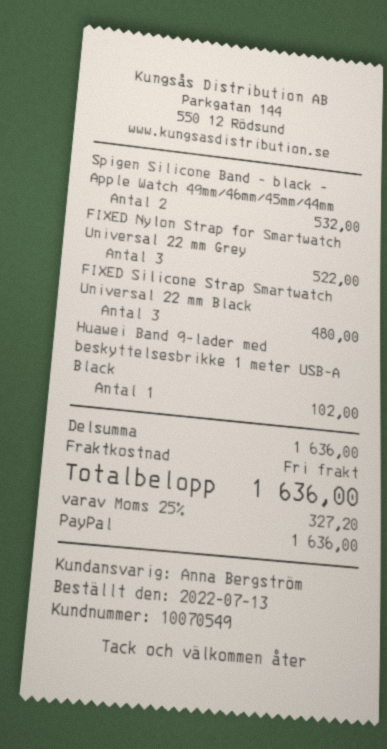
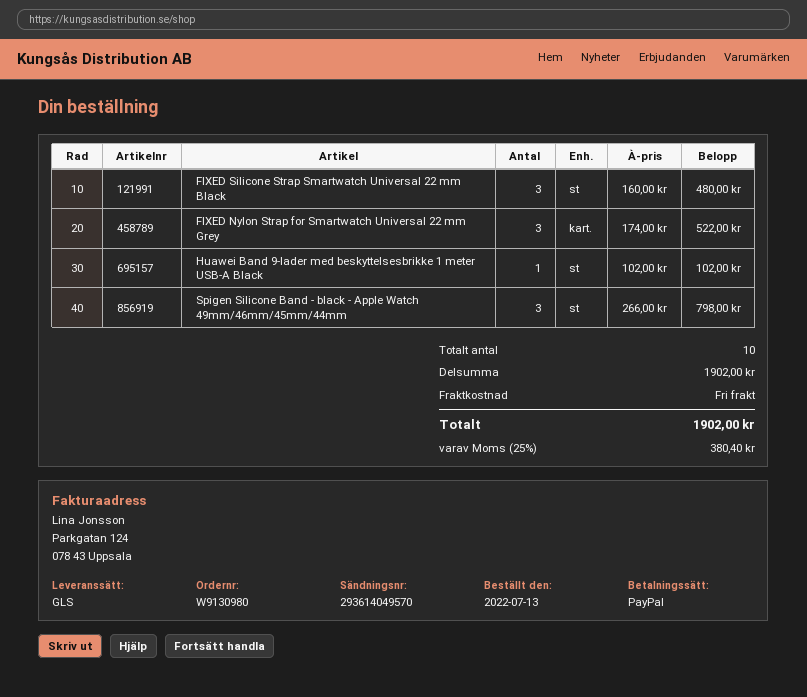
Spigen Silicone Band - black - Apple Watch 49mm/46mm/45mm/44mm: 2 for 532.00 -> 3 for 798.00
subtotal: 1636.00 -> 1902.00
tax: 25% = 327.20 -> 25% = 380.40
total: 1636.00 -> 1902.00

